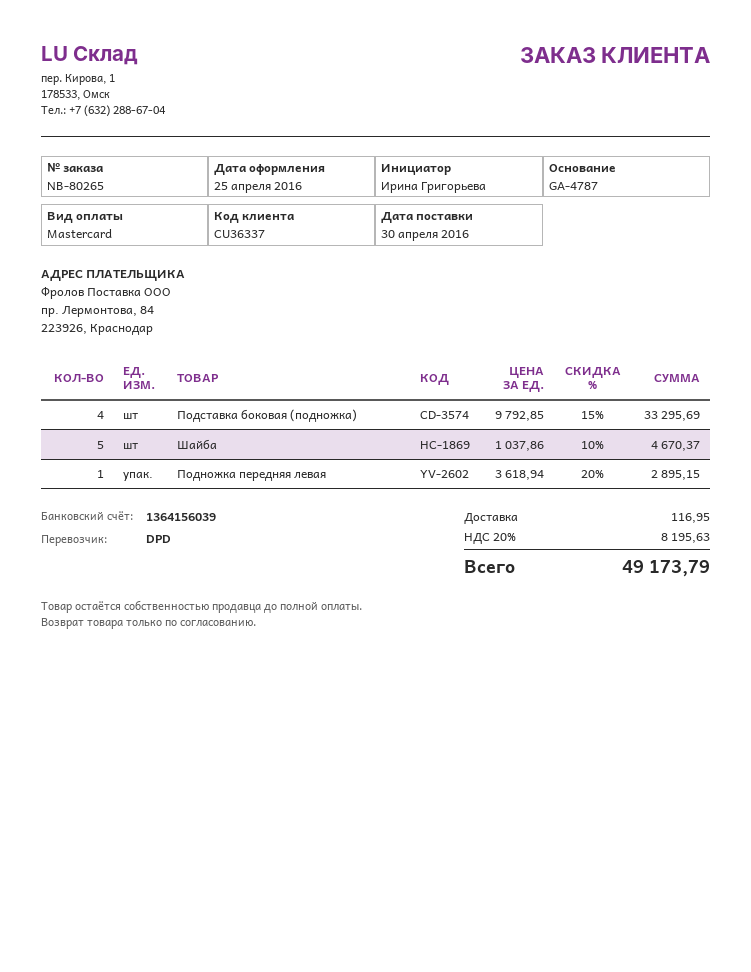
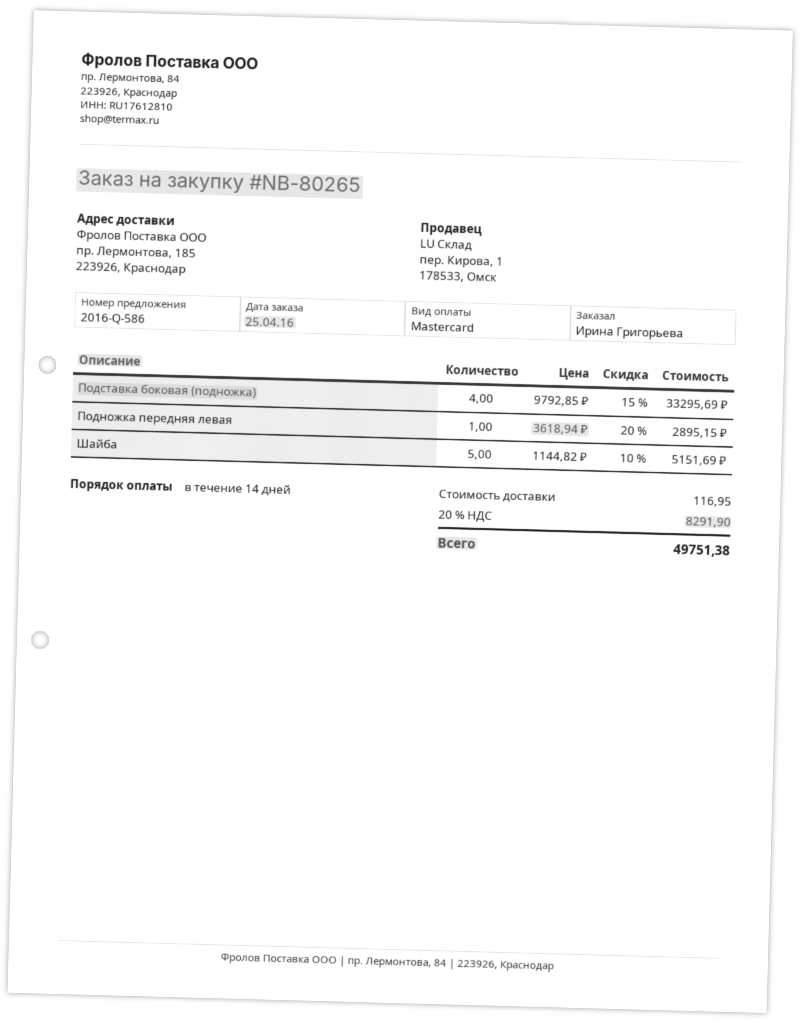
Шайба: 5 x 1037.86 - 10% = 4670.37 -> 5 x 1144.82 - 10% = 5151.69
tax: 20% = 8195.63 -> 20% = 8291.90
total: 49173.79 -> 49751.38

